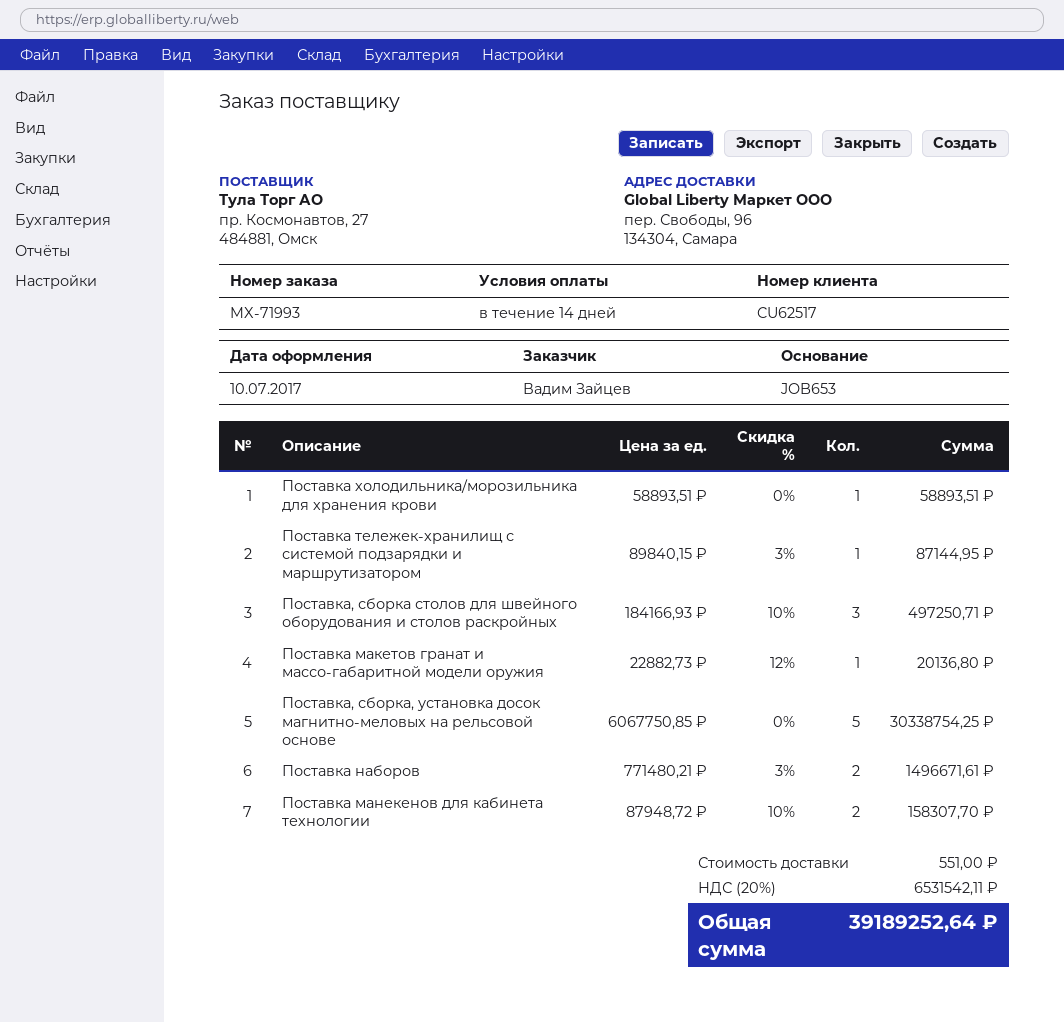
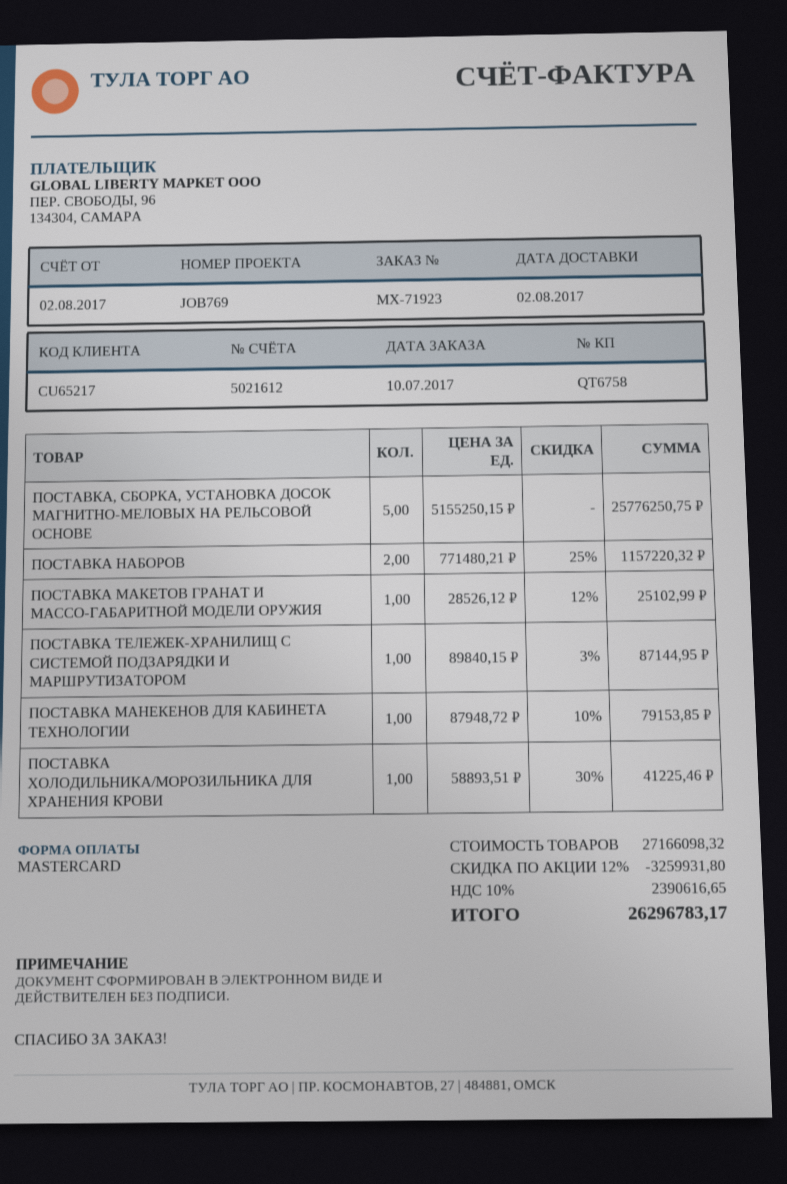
order number: MX-71993 -> MX-71923
customer number: CU62517 -> CU65217
reference: JOB653 -> JOB769
Поставка холодильника/морозильника для хранения крови: 1 x 58893.51 = 58893.51 -> 1 x 58893.51 - 30% = 41225.46
Поставка, сборка столов для швейного оборудования и столов раскройных: 3 x 184166.93 - 10% = 497250.71 -> none
Поставка макетов гранат и массо-габаритной модели оружия: 1 x 22882.73 - 12% = 20136.80 -> 1 x 28526.12 - 12% = 25102.99
Поставка, сборка, установка досок магнитно-меловых на рельсовой основе: 5 x 6067750.85 = 30338754.25 -> 5 x 5155250.15 = 25776250.75
Поставка наборов: 2 x 771480.21 - 3% = 1496671.61 -> 2 x 771480.21 - 25% = 1157220.32
Поставка манекенов для кабинета технологии: 2 x 87948.72 - 10% = 158307.70 -> 1 x 87948.72 - 10% = 79153.85
discount: none -> 12% = 3259931.80
shipping: 551.00 -> none
tax: 20% = 6531542.11 -> 10% = 2390616.65
total: 39189252.64 -> 26296783.17

